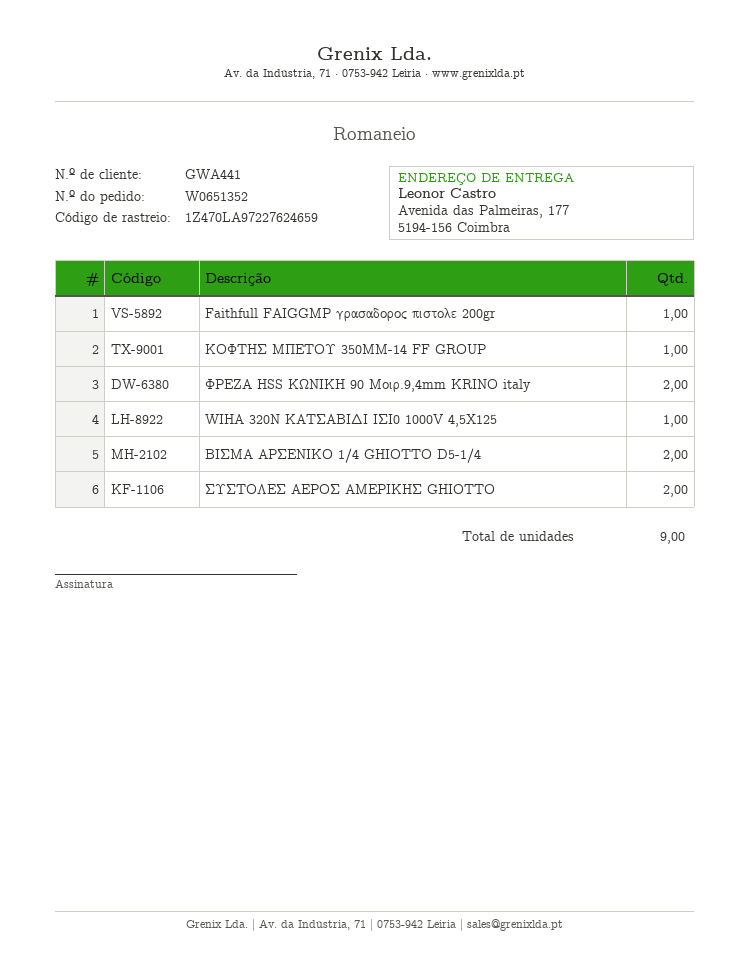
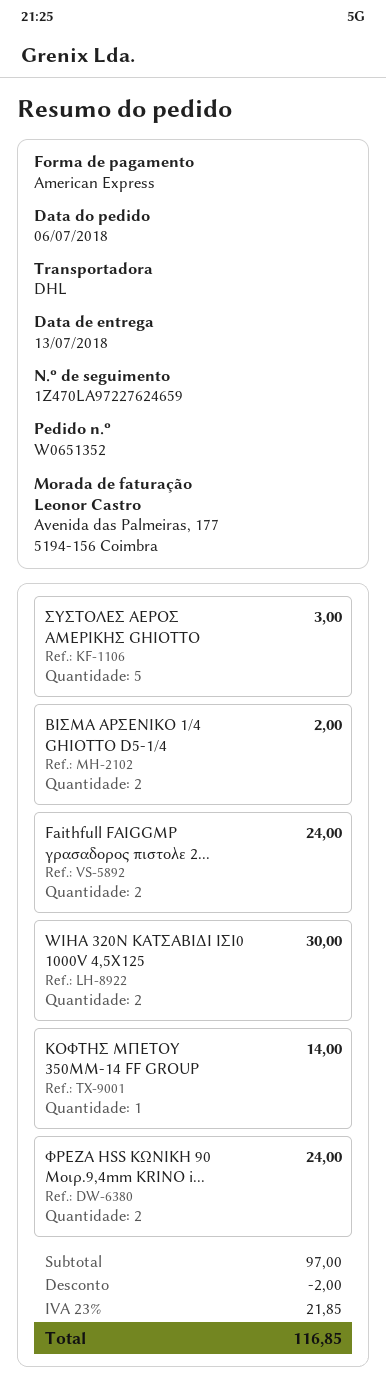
Faithfull FAIGGMP γρασαδορος πιστολε 200gr: 1 -> 2
WIHA 320N ΚΑΤΣΑΒΙΔΙ ΙΣΙ0 1000V 4,5X125: 1 -> 2
ΣΥΣΤΟΛΕΣ ΑΕΡΟΣ ΑΜΕΡΙΚΗΣ GHIOTTO: 2 -> 5

